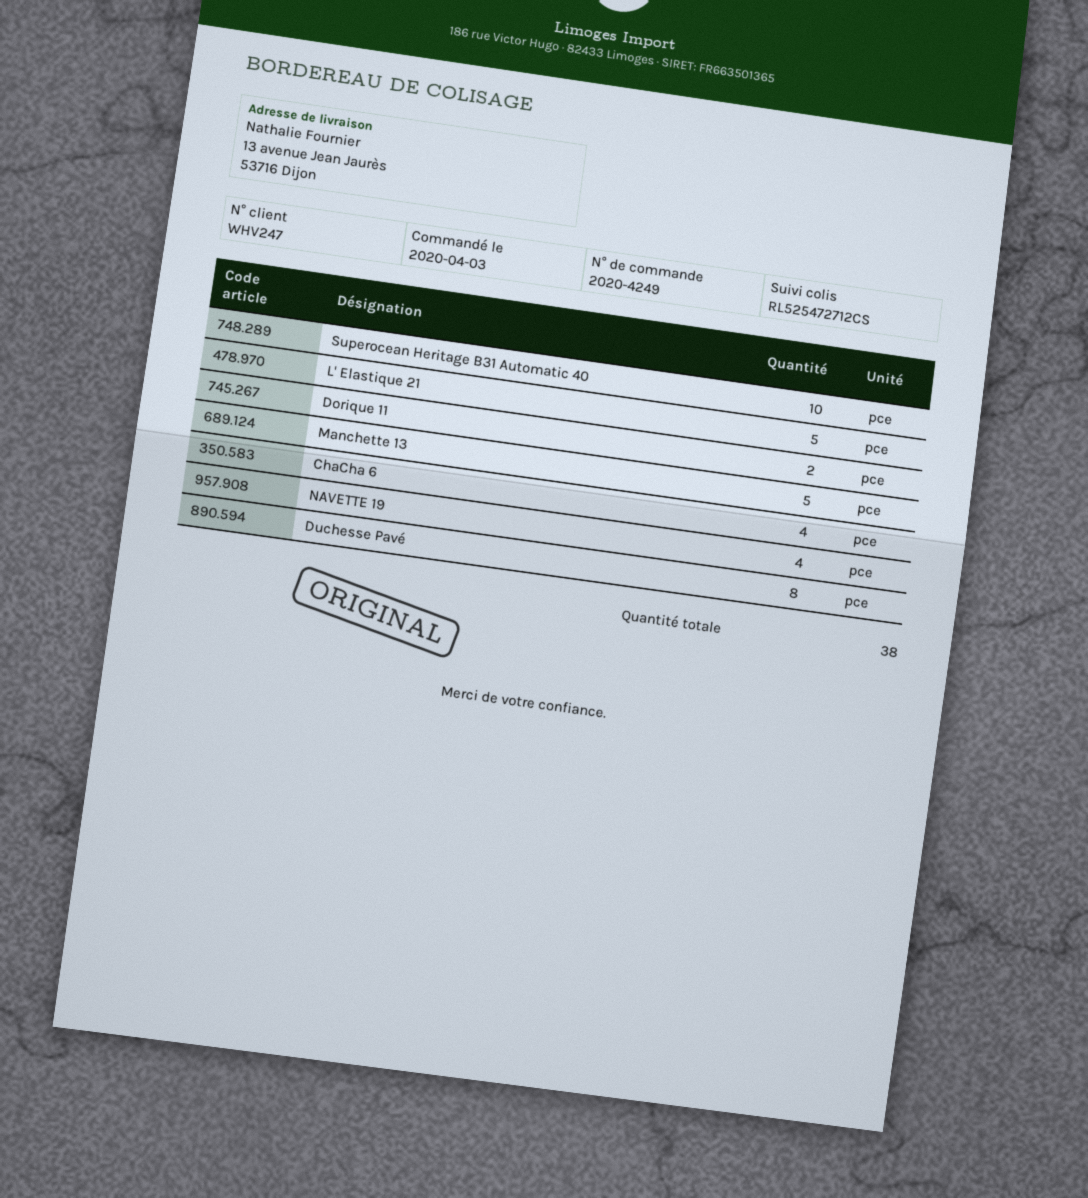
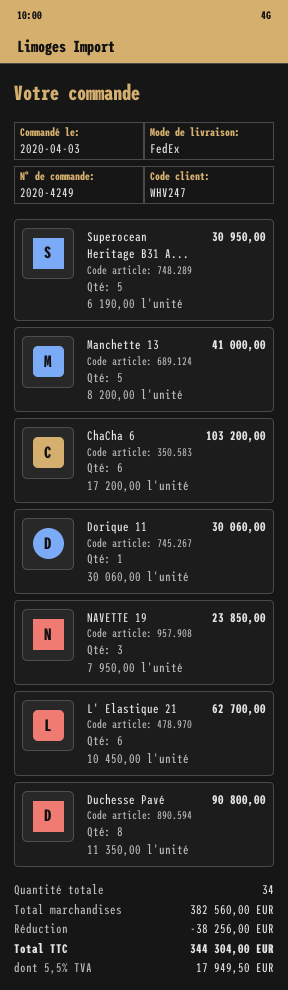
Superocean Heritage B31 Automatic 40: 10 -> 5
L' Elastique 21: 5 -> 6
Dorique 11: 2 -> 1
ChaCha 6: 4 -> 6
NAVETTE 19: 4 -> 3
total quantity: 38 -> 34

